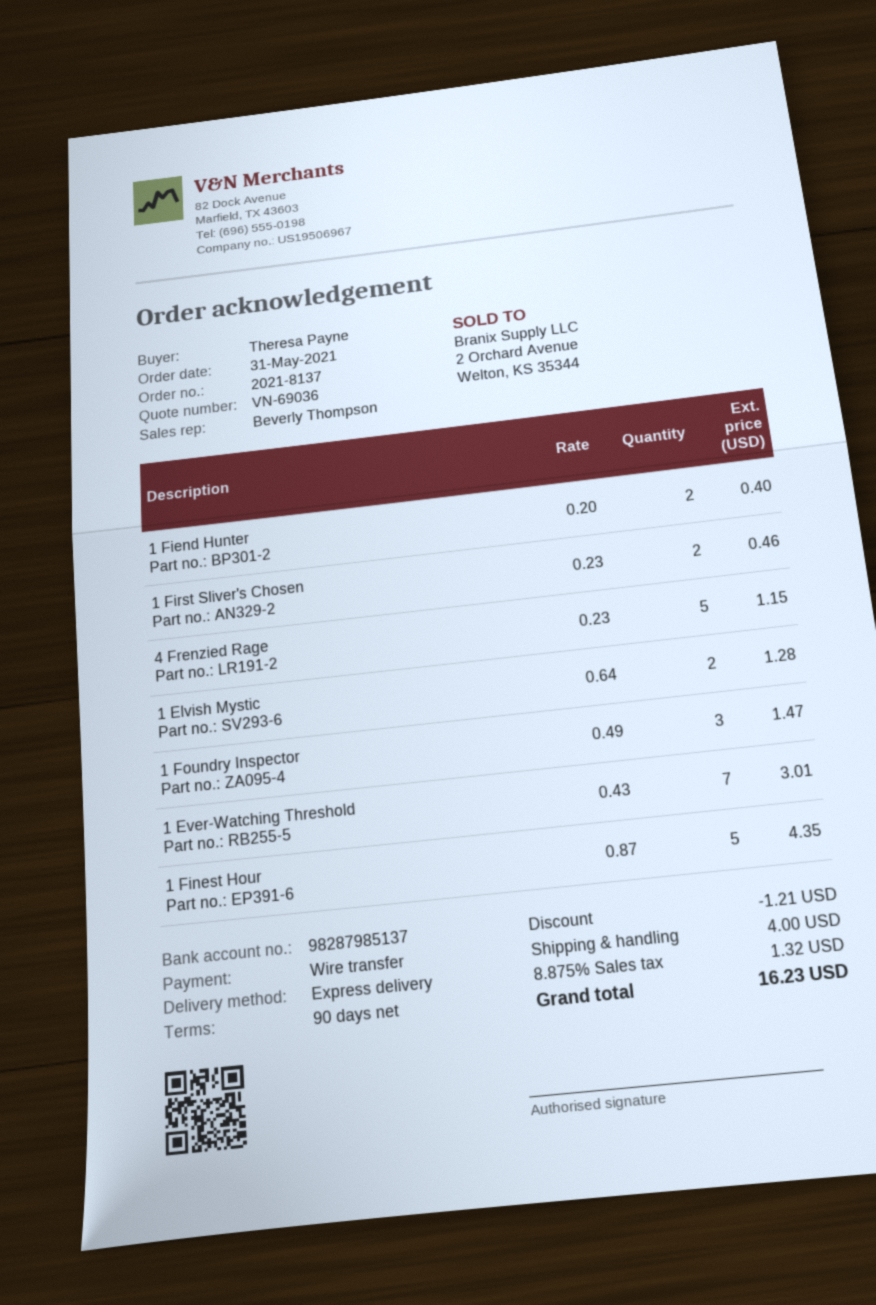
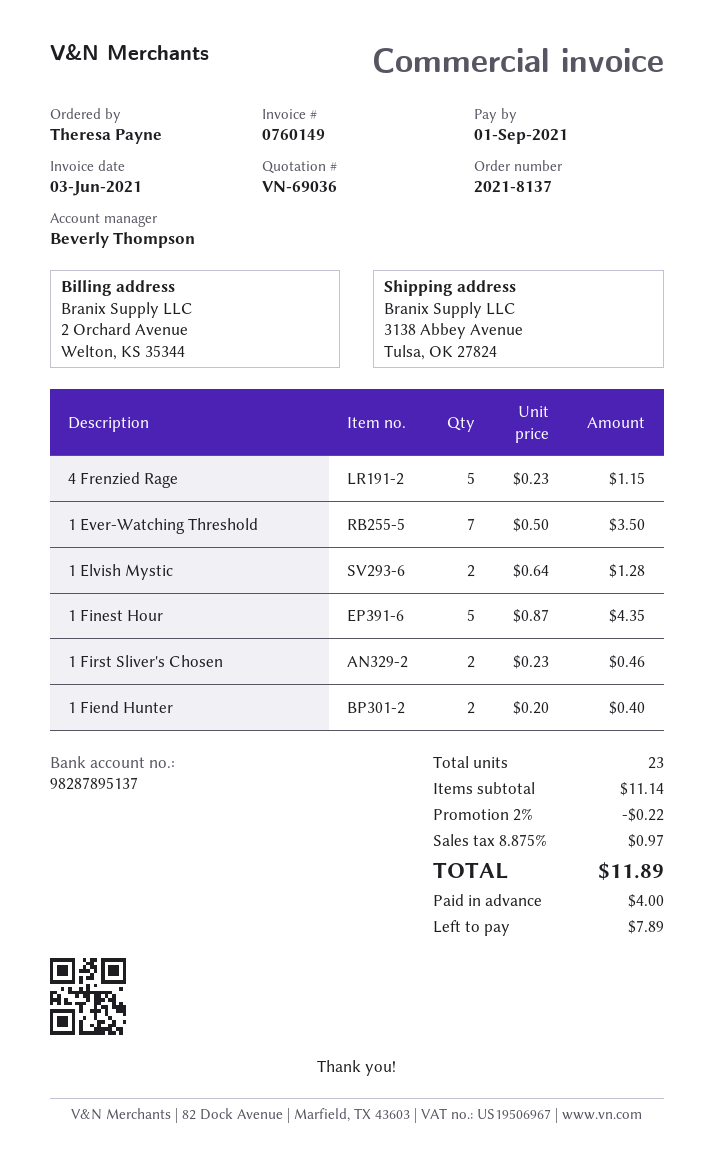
bank account: 98287985137 -> 98287895137
1 Foundry Inspector: 3 x 0.49 = 1.47 -> none
1 Ever-Watching Threshold: 7 x 0.43 = 3.01 -> 7 x 0.50 = 3.50
discount: 1.21 -> 0.22
shipping: 4.00 -> none
tax: 8.875% = 1.32 -> 8.875% = 0.97
total: 16.23 -> 11.89

